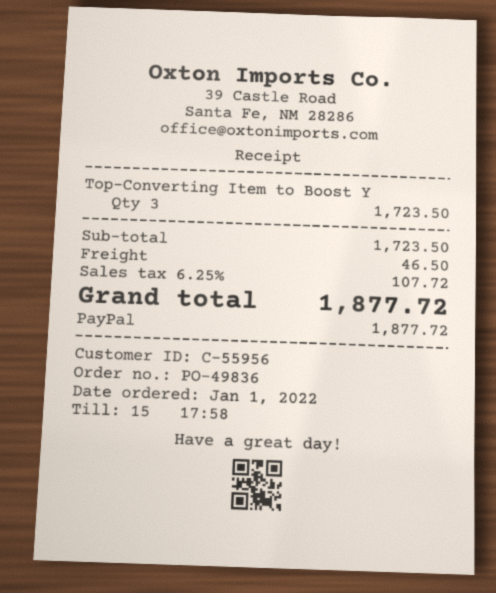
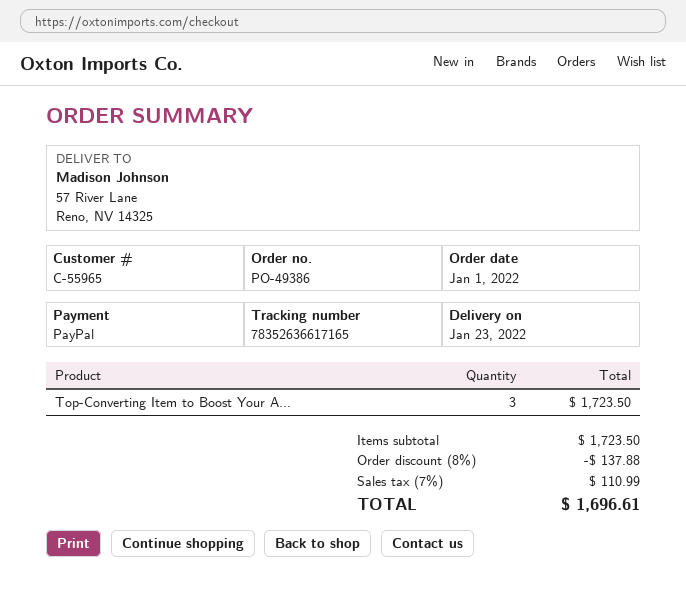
order number: PO-49836 -> PO-49386
customer number: C-55956 -> C-55965
discount: none -> 8% = 137.88
shipping: 46.50 -> none
tax: 6.25% = 107.72 -> 7% = 110.99
total: 1877.72 -> 1696.61

